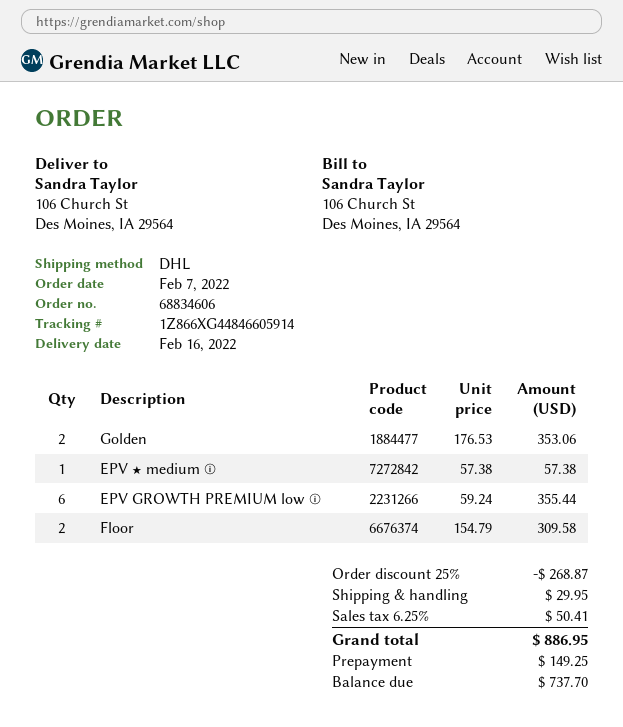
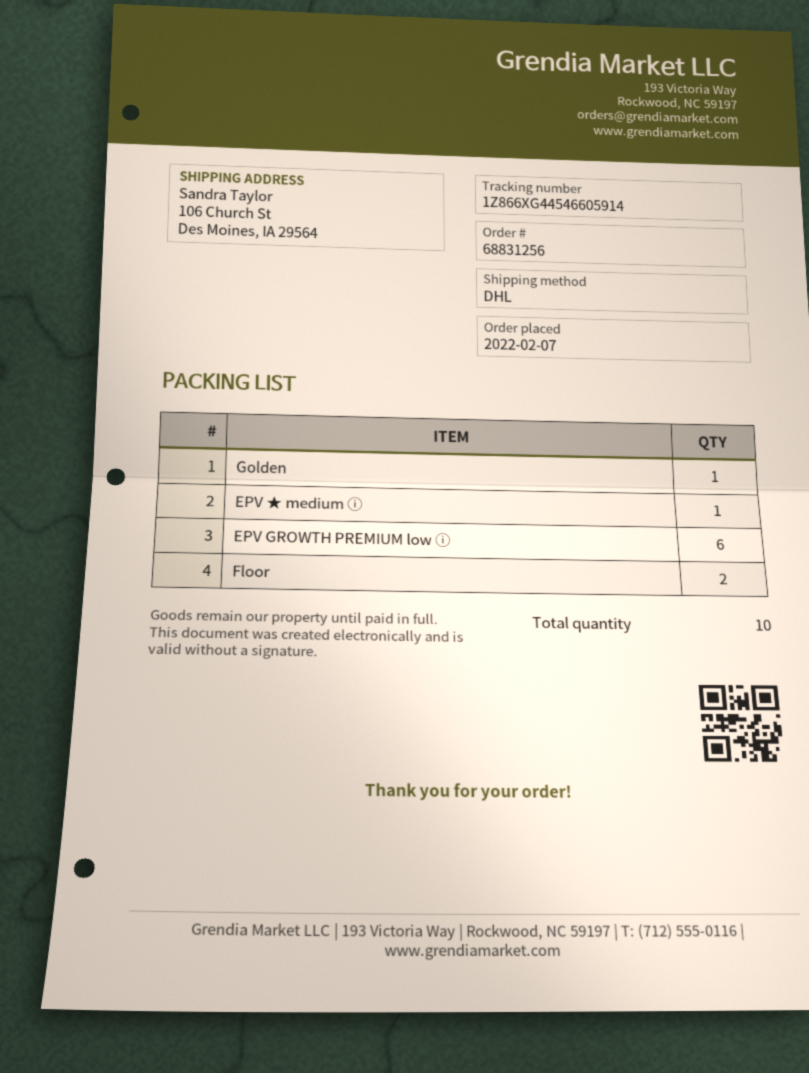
order number: 68834606 -> 68831256
tracking number: 1Z866XG44846605914 -> 1Z866XG44546605914
Golden: 2 -> 1

